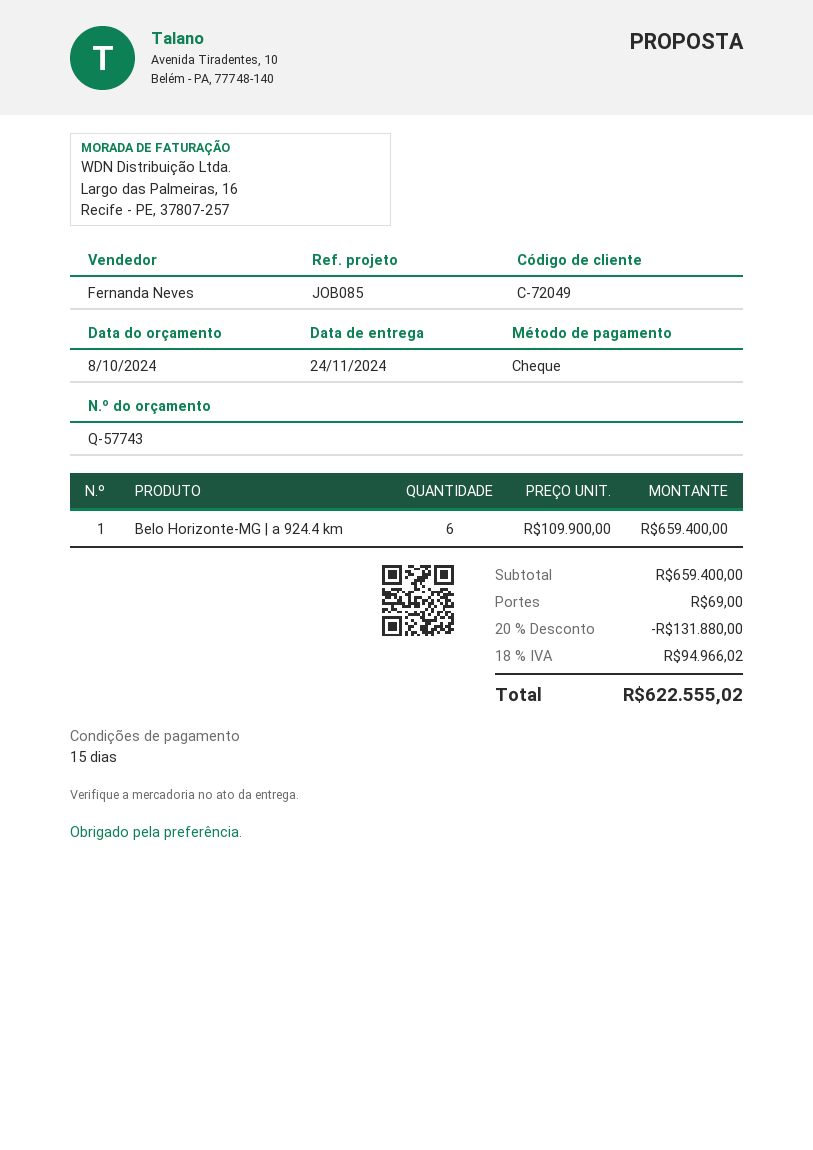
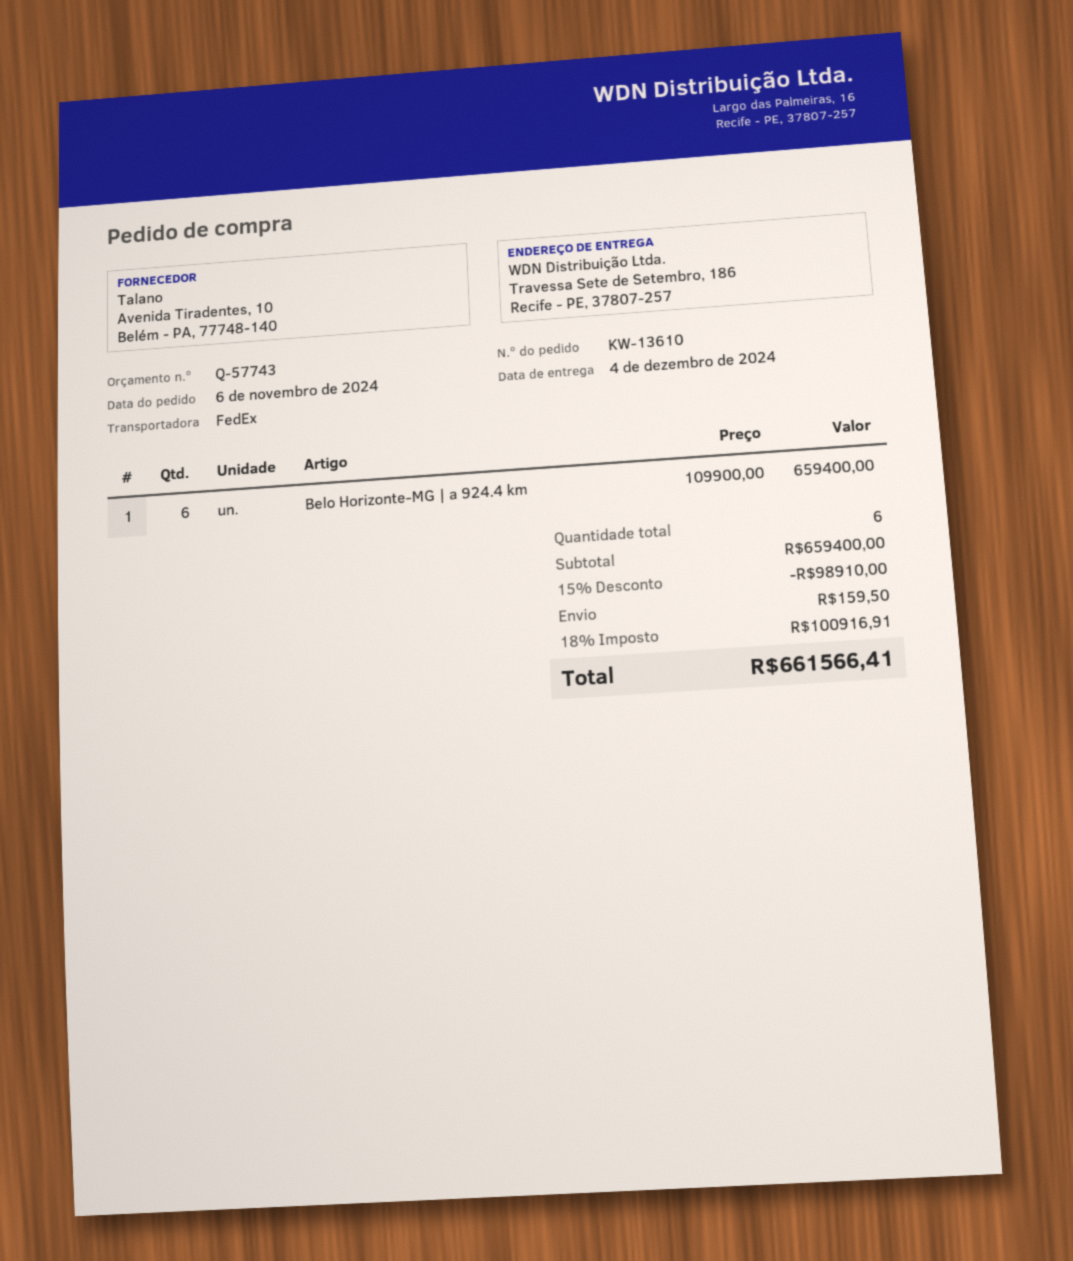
delivery date: 2024-11-24 -> 2024-12-04
discount: 20% = 131880.00 -> 15% = 98910.00
shipping: 69.00 -> 159.50
tax: 18% = 94966.02 -> 18% = 100916.91
total: 622555.02 -> 661566.41

